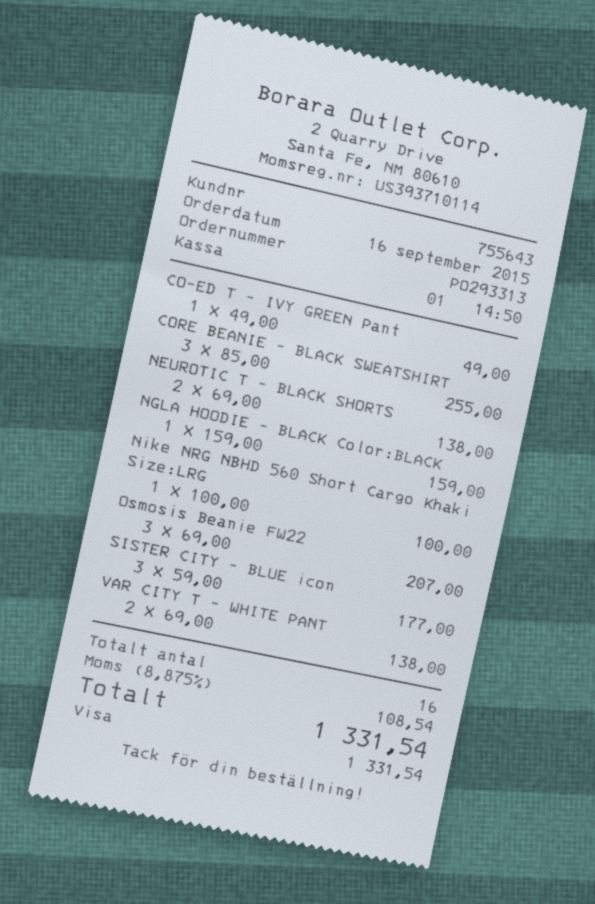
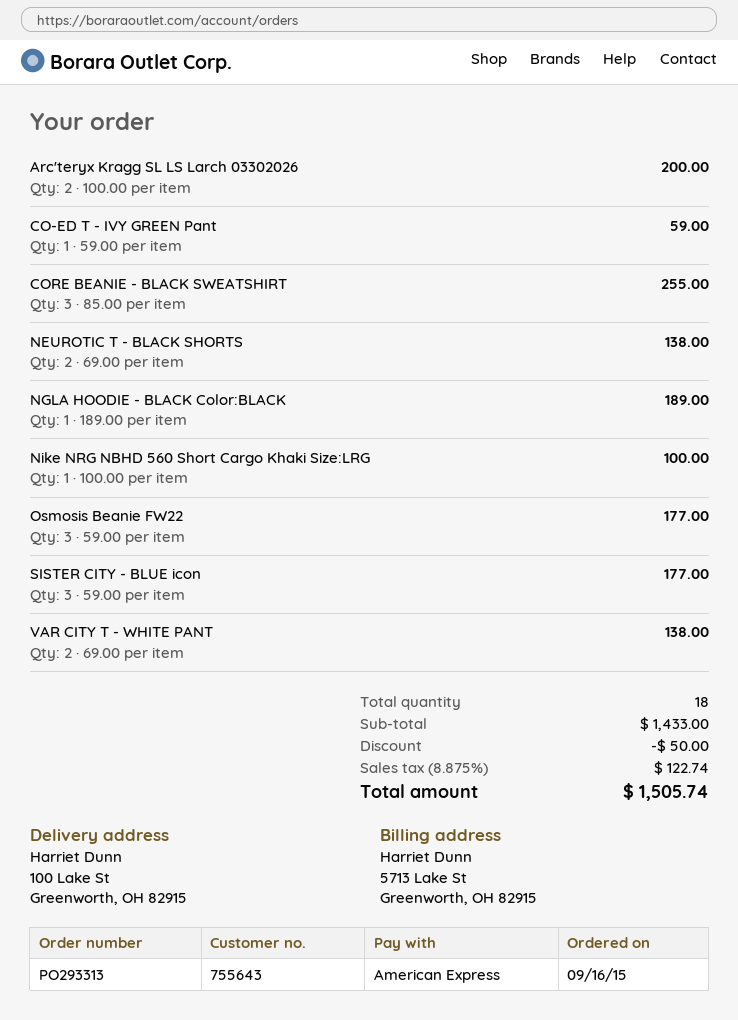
payment method: Visa -> American Express
CO-ED T - IVY GREEN Pant: 1 x 49.00 = 49.00 -> 1 x 59.00 = 59.00
NGLA HOODIE - BLACK Color:BLACK: 1 x 159.00 = 159.00 -> 1 x 189.00 = 189.00
Osmosis Beanie FW22: 3 x 69.00 = 207.00 -> 3 x 59.00 = 177.00
Arc'teryx Kragg SL LS Larch 03302026: none -> 2 x 100.00 = 200.00
total quantity: 16 -> 18
discount: none -> 50.00
tax: 8.875% = 108.54 -> 8.875% = 122.74
total: 1331.54 -> 1505.74

